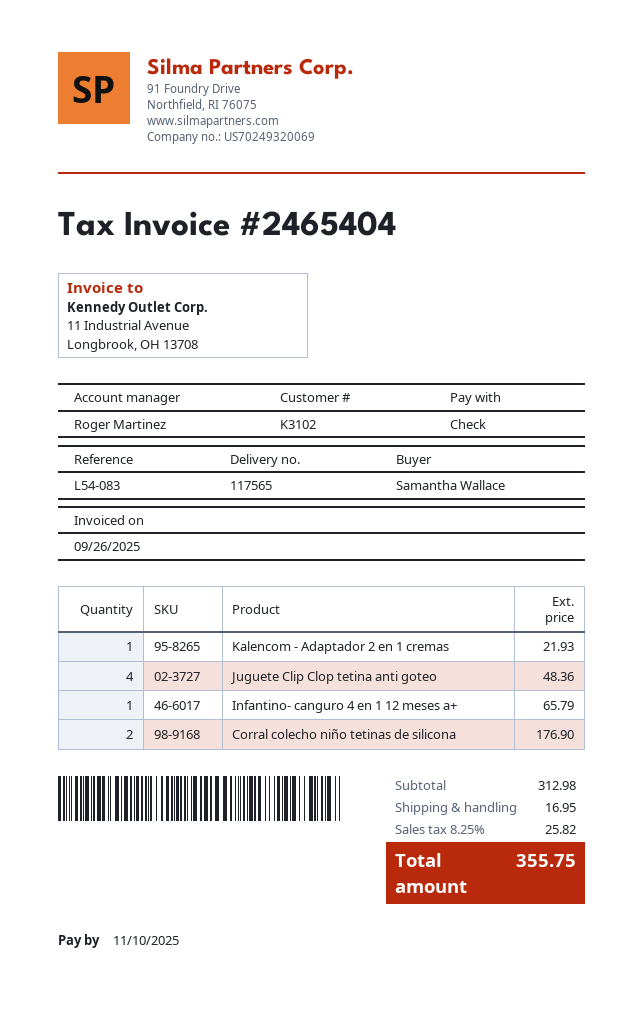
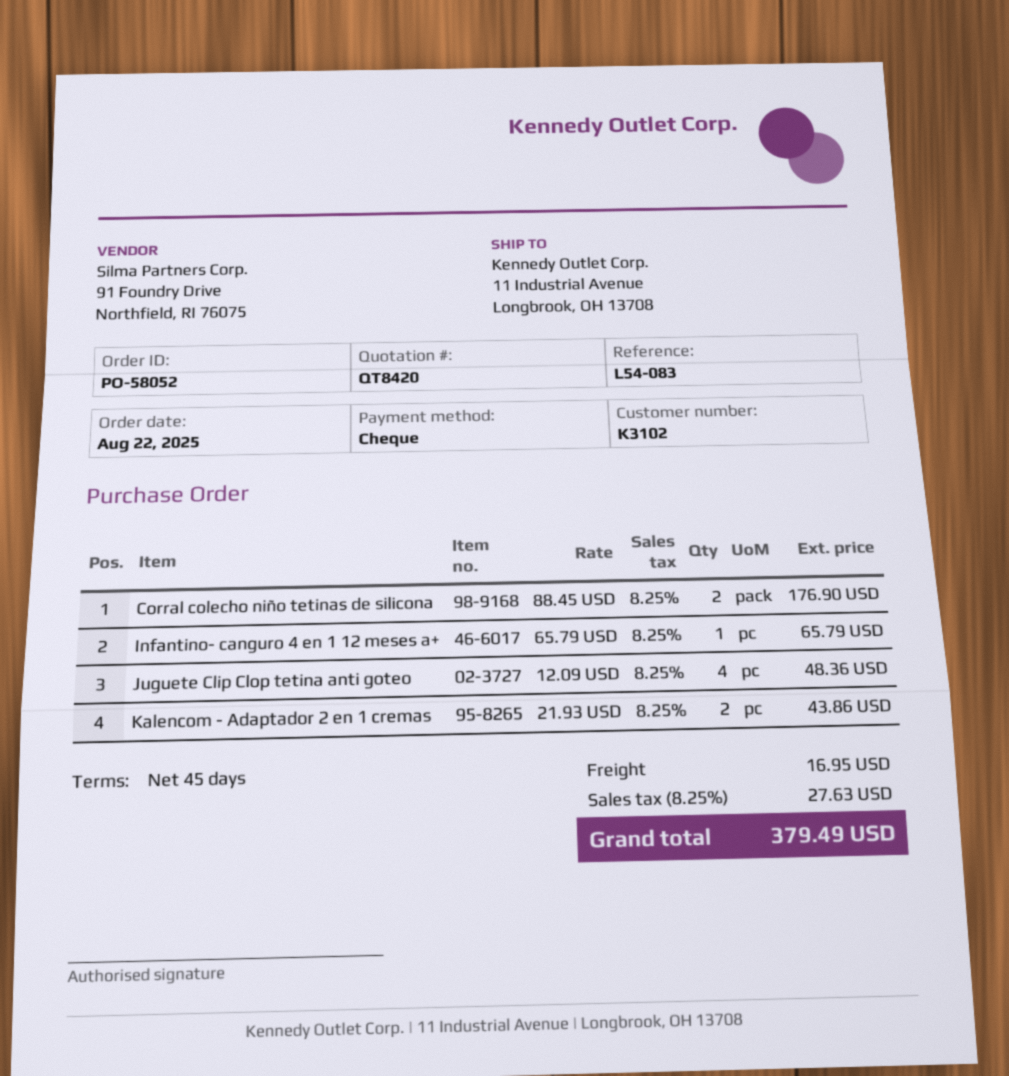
Kalencom - Adaptador 2 en 1 cremas: 1 for 21.93 -> 2 for 43.86
tax: 8.25% = 25.82 -> 8.25% = 27.63
total: 355.75 -> 379.49

